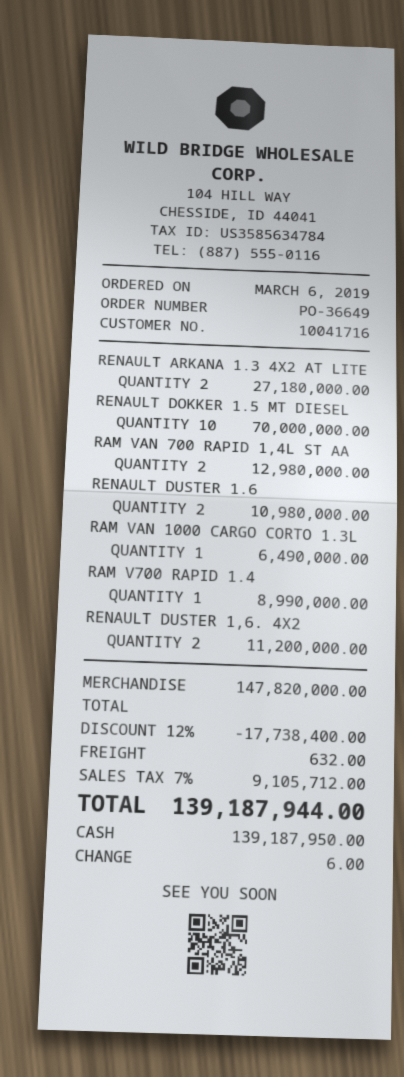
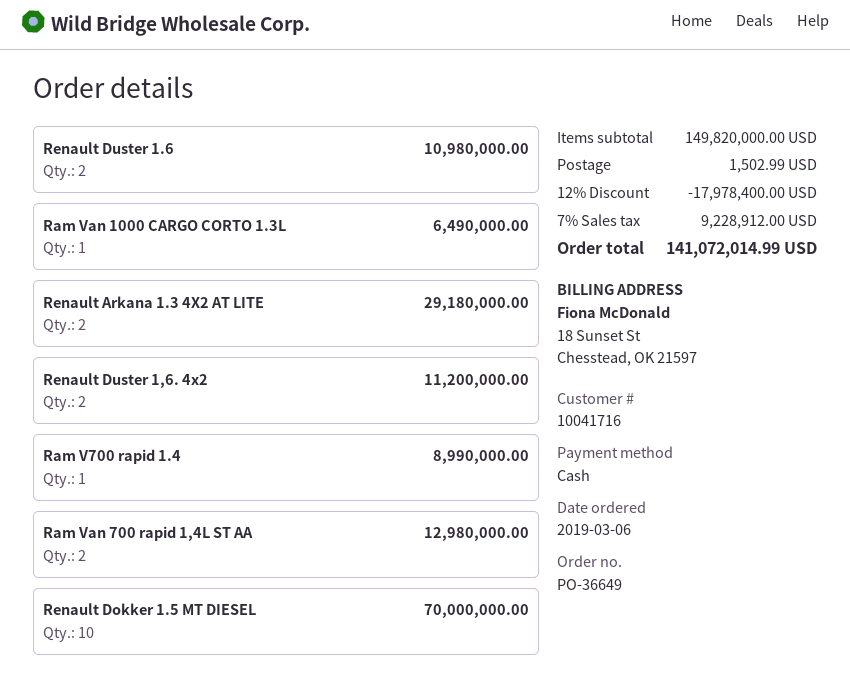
RENAULT ARKANA 1.3 4X2 AT LITE: 2 for 27180000.00 -> 2 for 29180000.00
subtotal: 147820000.00 -> 149820000.00
discount: 12% = 17738400.00 -> 12% = 17978400.00
shipping: 632.00 -> 1502.99
tax: 7% = 9105712.00 -> 7% = 9228912.00
total: 139187944.00 -> 141072014.99

